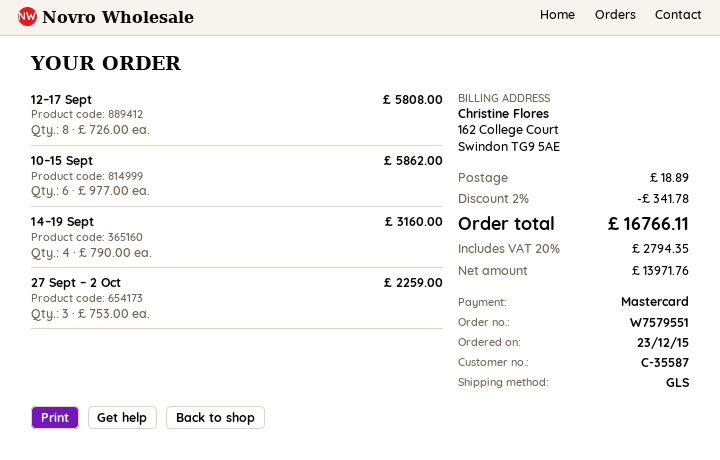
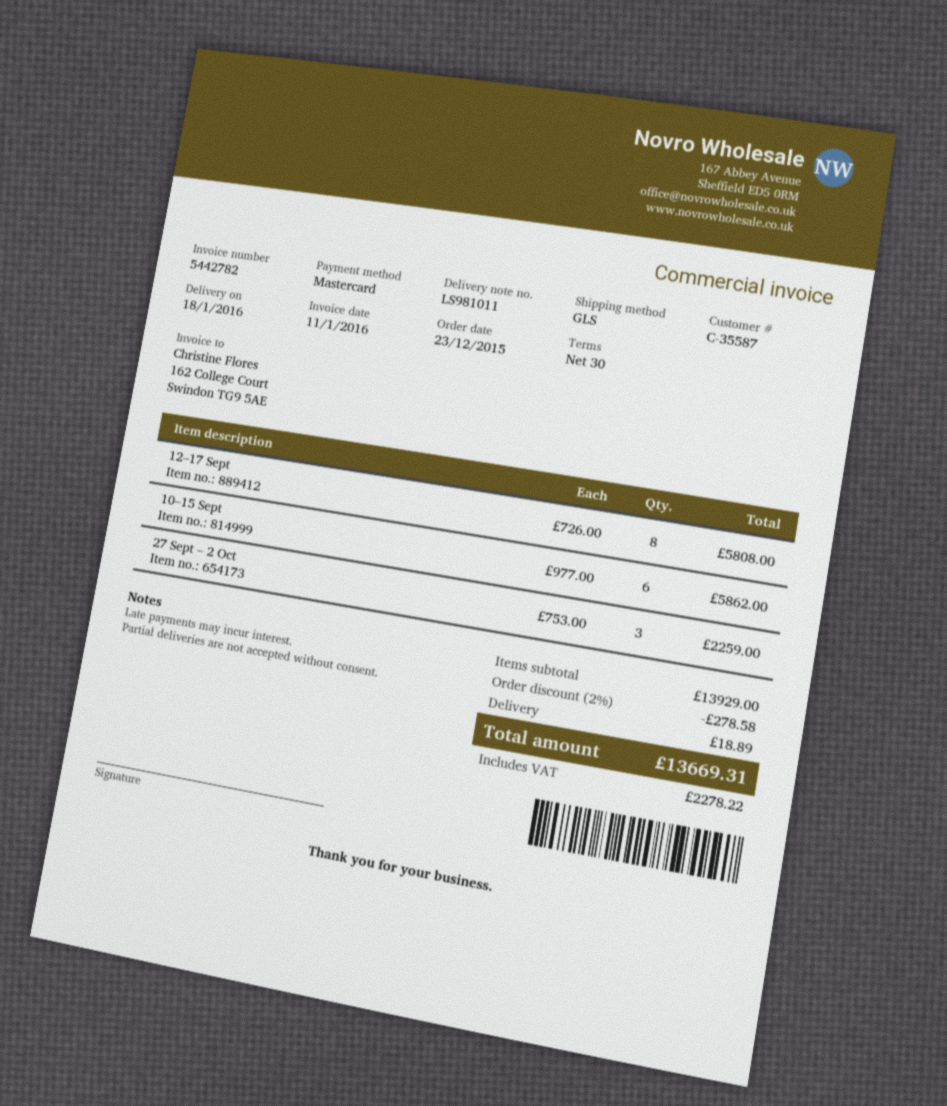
14–19 Sept: 4 x 790.00 = 3160.00 -> none
discount: 2% = 341.78 -> 2% = 278.58
tax: 2794.35 -> 2278.22
total: 16766.11 -> 13669.31

